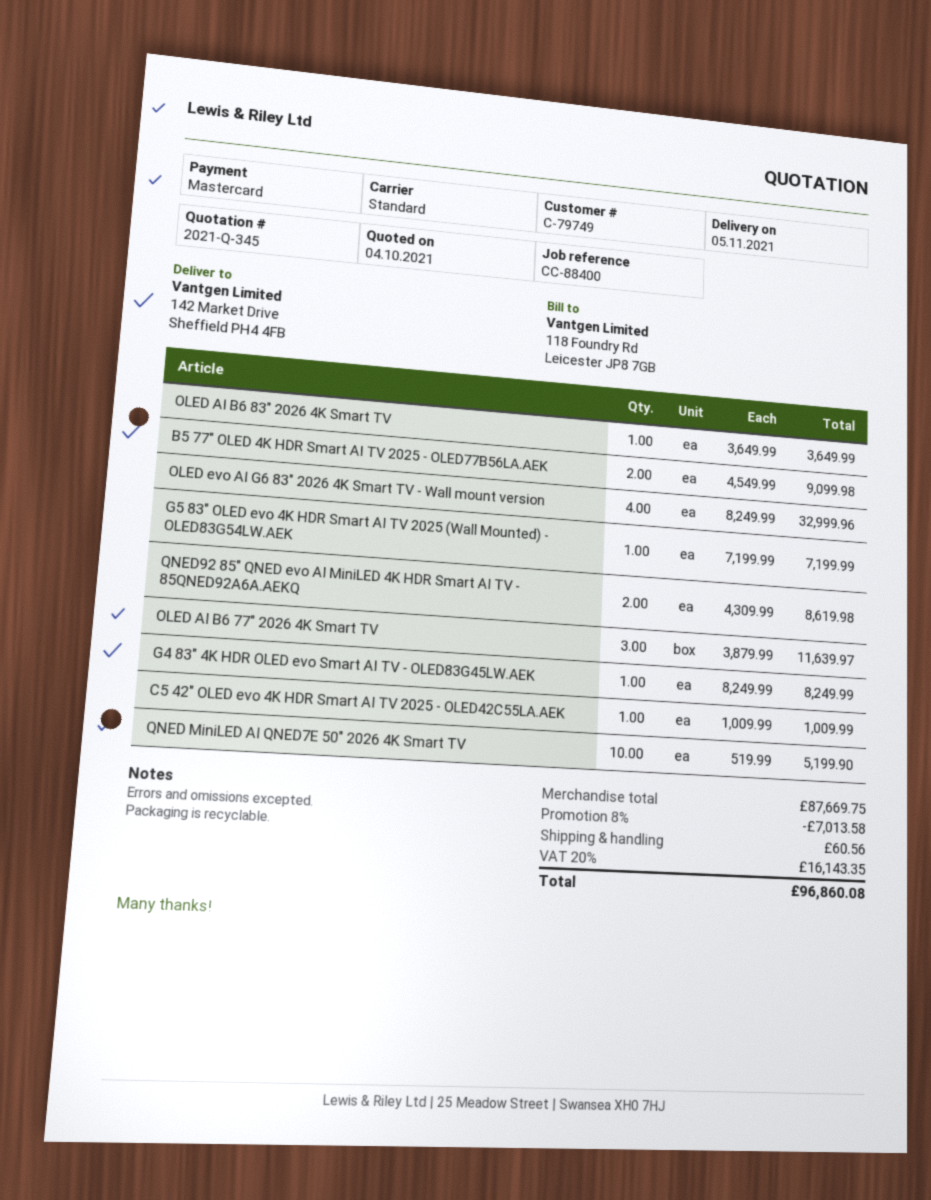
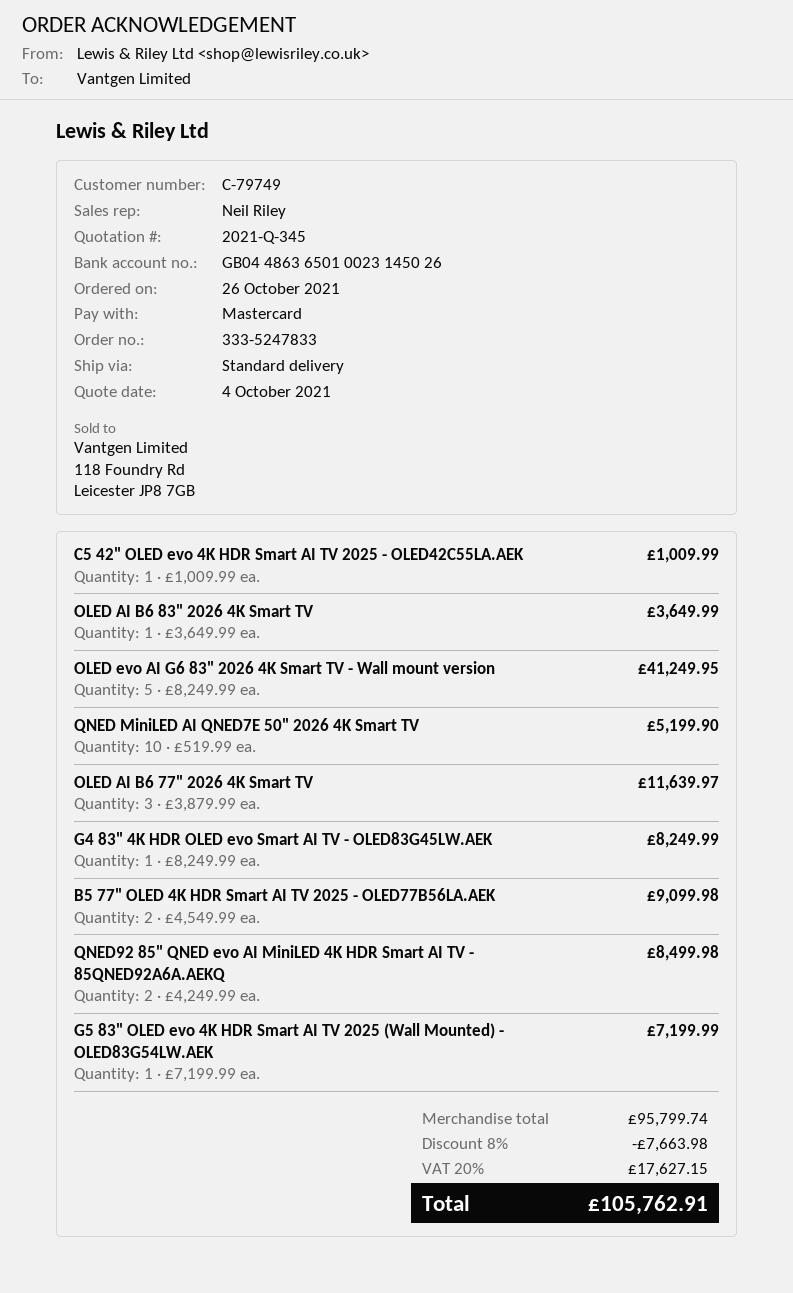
OLED evo AI G6 83" 2026 4K Smart TV - Wall mount version: 4 x 8249.99 = 32999.96 -> 5 x 8249.99 = 41249.95
QNED92 85" QNED evo AI MiniLED 4K HDR Smart AI TV - 85QNED92A6A.AEKQ: 2 x 4309.99 = 8619.98 -> 2 x 4249.99 = 8499.98
subtotal: 87669.75 -> 95799.74
discount: 8% = 7013.58 -> 8% = 7663.98
shipping: 60.56 -> none
tax: 20% = 16143.35 -> 20% = 17627.15
total: 96860.08 -> 105762.91

